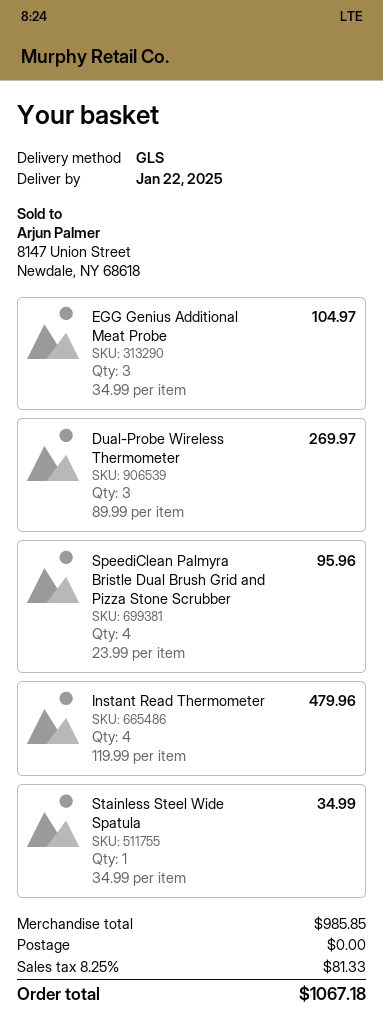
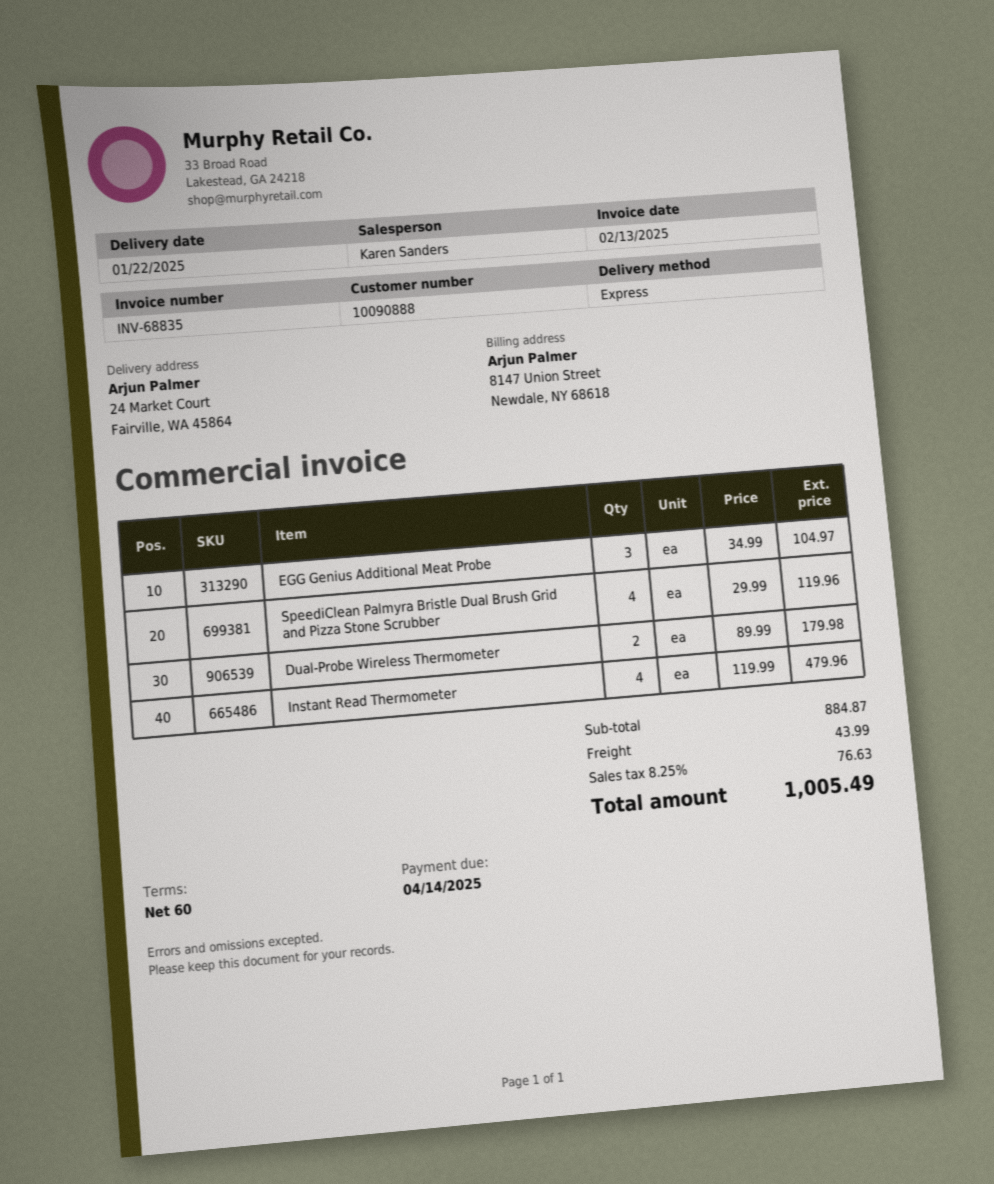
shipping method: GLS -> express
Dual-Probe Wireless Thermometer: 3 x 89.99 = 269.97 -> 2 x 89.99 = 179.98
SpeediClean Palmyra Bristle Dual Brush Grid and Pizza Stone Scrubber: 4 x 23.99 = 95.96 -> 4 x 29.99 = 119.96
Stainless Steel Wide Spatula: 1 x 34.99 = 34.99 -> none
subtotal: 985.85 -> 884.87
shipping: 0.00 -> 43.99
tax: 8.25% = 81.33 -> 8.25% = 76.63
total: 1067.18 -> 1005.49

